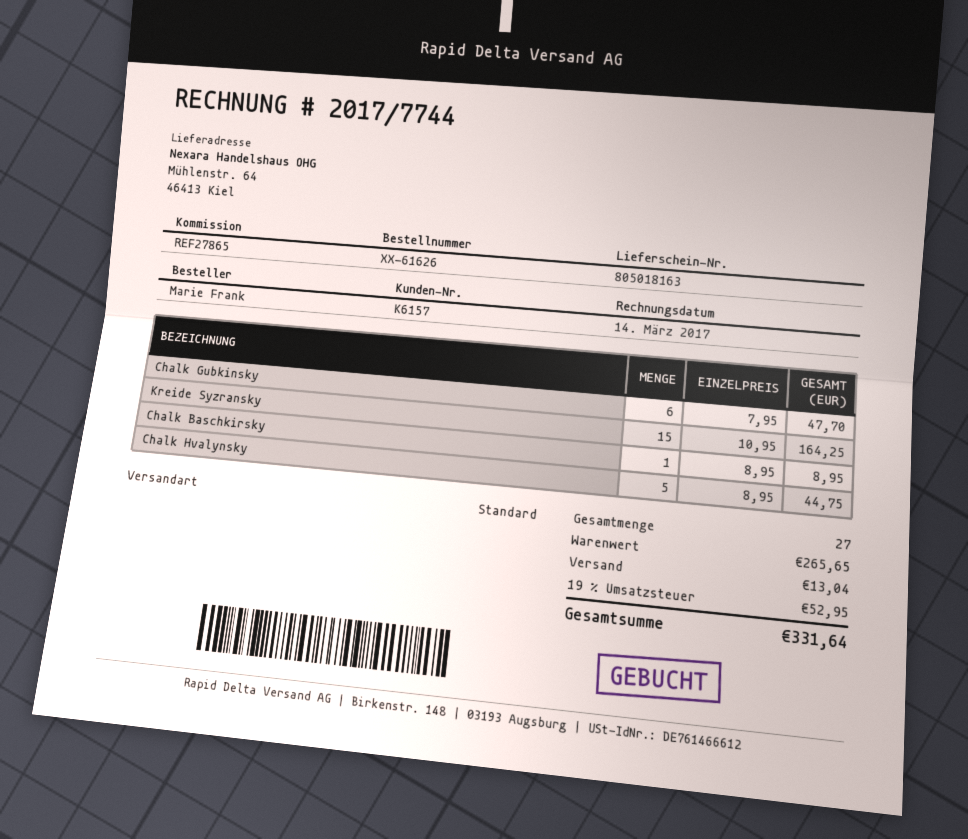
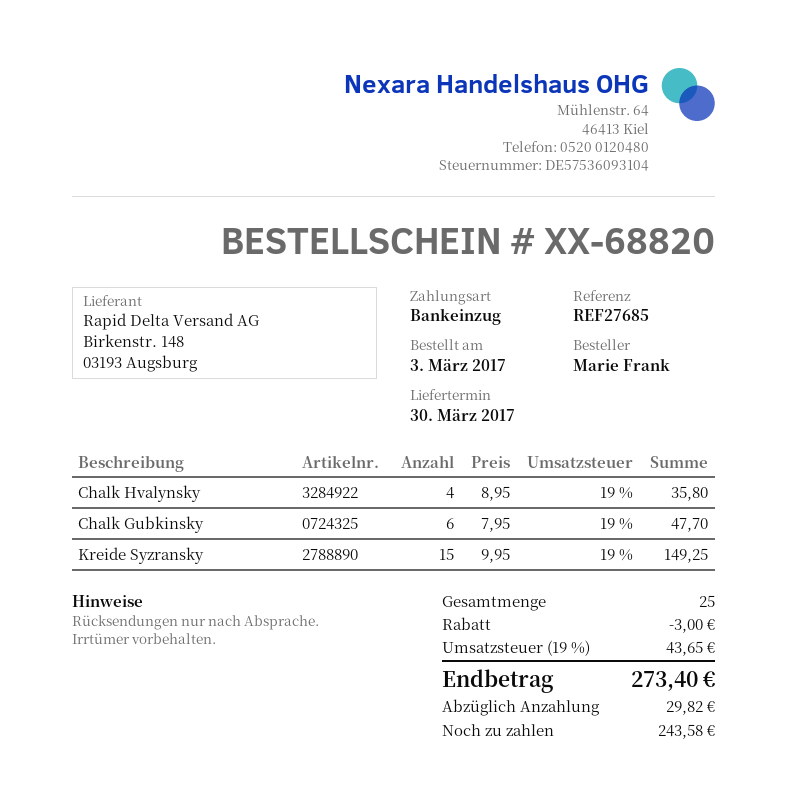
order number: XX-61626 -> XX-68820
reference: REF27865 -> REF27685
Kreide Syzransky: 15 x 10.95 = 164.25 -> 15 x 9.95 = 149.25
Chalk Baschkirsky: 1 x 8.95 = 8.95 -> none
Chalk Hvalynsky: 5 x 8.95 = 44.75 -> 4 x 8.95 = 35.80
total quantity: 27 -> 25
discount: none -> 3.00
shipping: 13.04 -> none
tax: 19% = 52.95 -> 19% = 43.65
total: 331.64 -> 273.40

